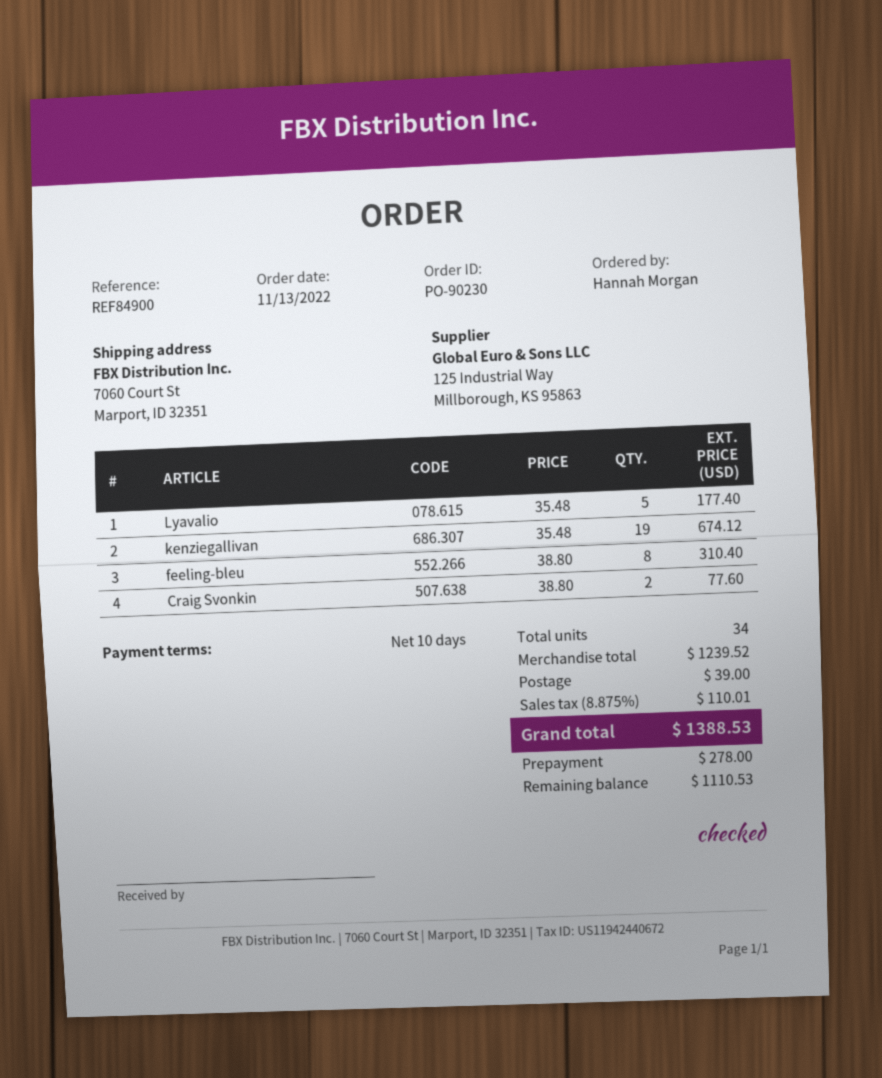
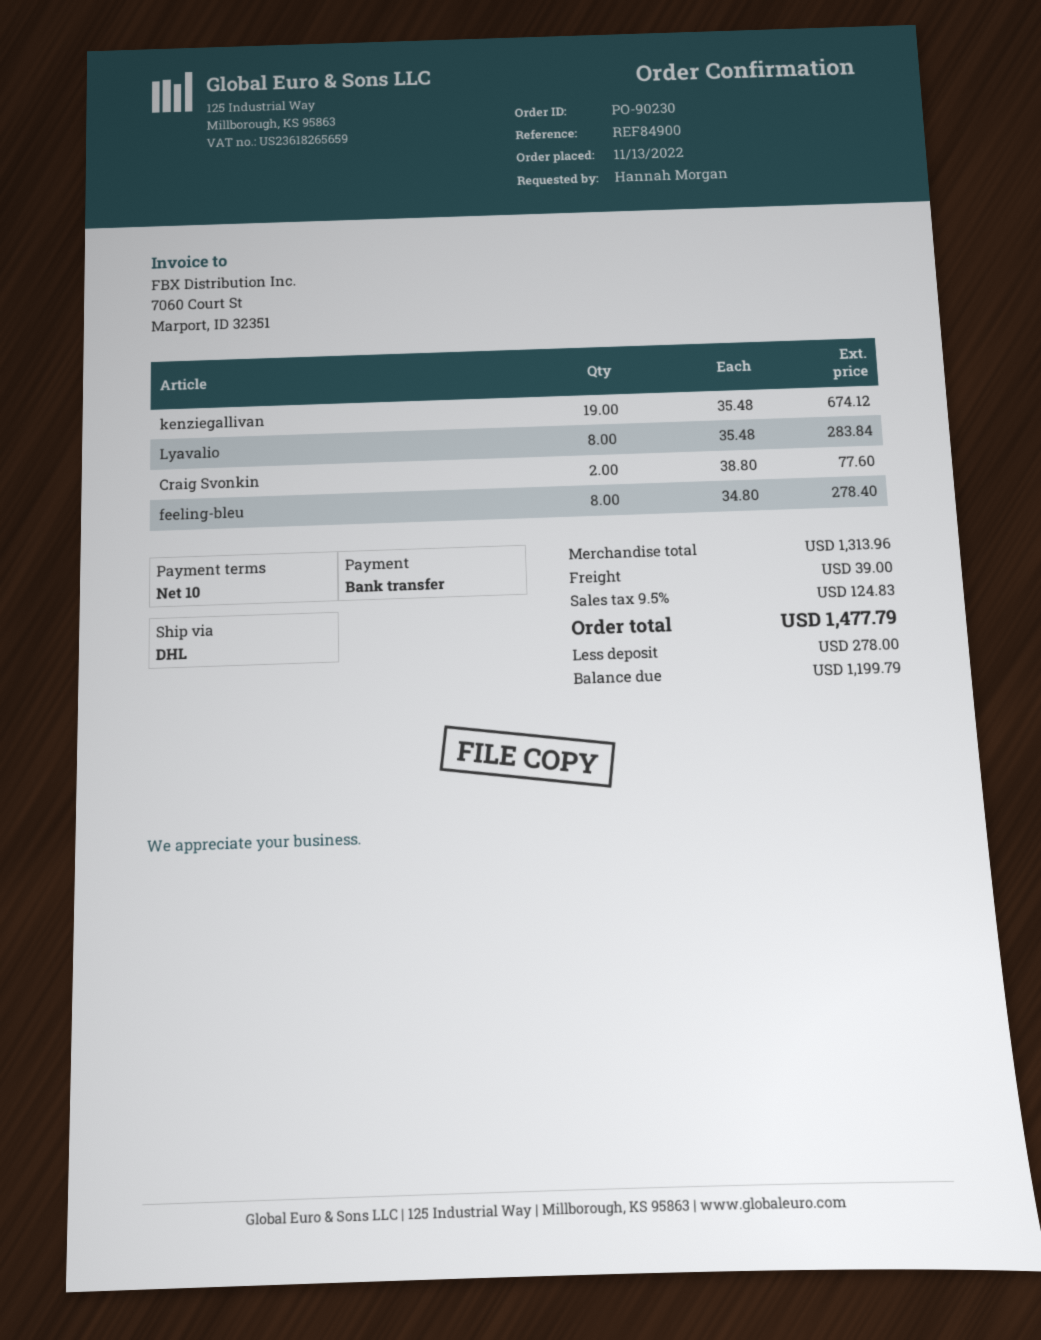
Lyavalio: 5 x 35.48 = 177.40 -> 8 x 35.48 = 283.84
feeling-bleu: 8 x 38.80 = 310.40 -> 8 x 34.80 = 278.40
subtotal: 1239.52 -> 1313.96
tax: 8.875% = 110.01 -> 9.5% = 124.83
total: 1388.53 -> 1477.79
balance: 1110.53 -> 1199.79

